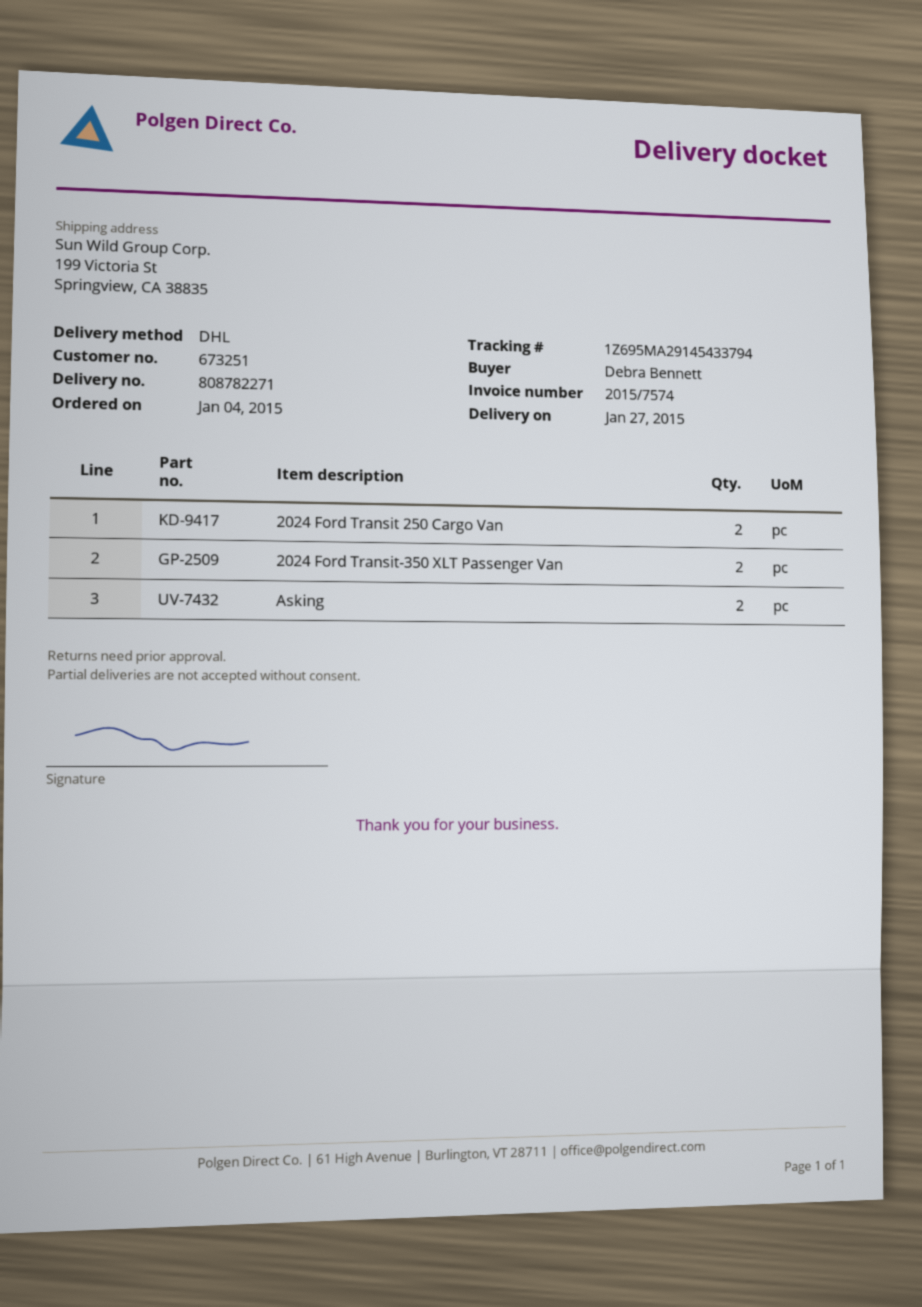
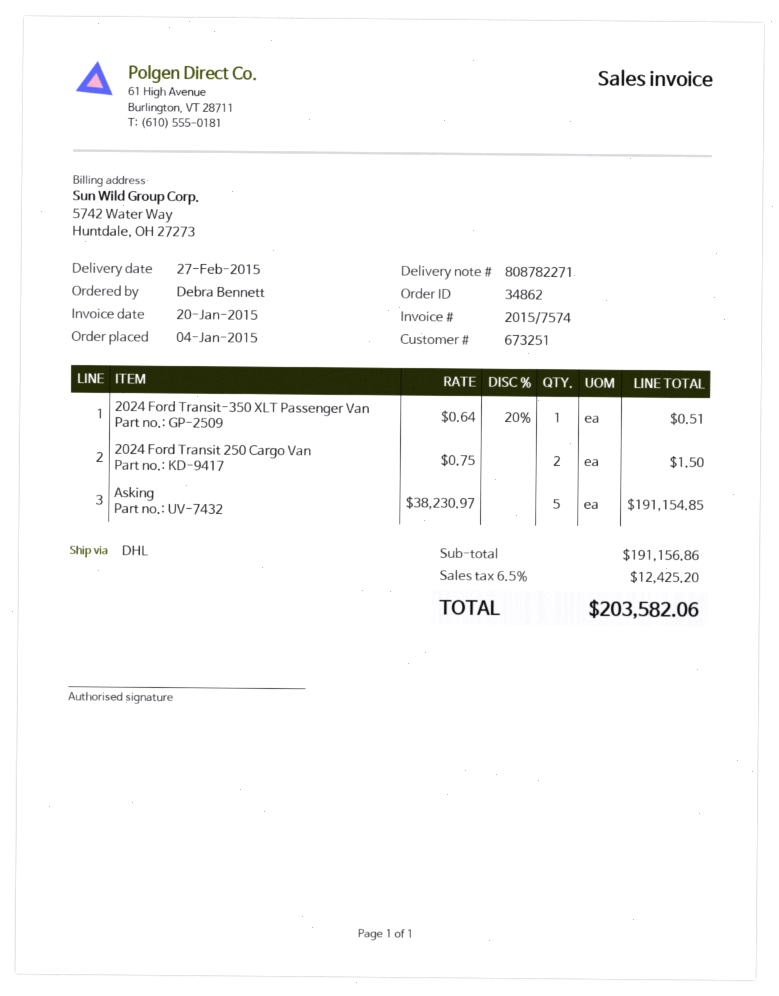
delivery date: 2015-01-27 -> 2015-02-27
2024 Ford Transit-350 XLT Passenger Van: 2 -> 1
Asking: 2 -> 5

